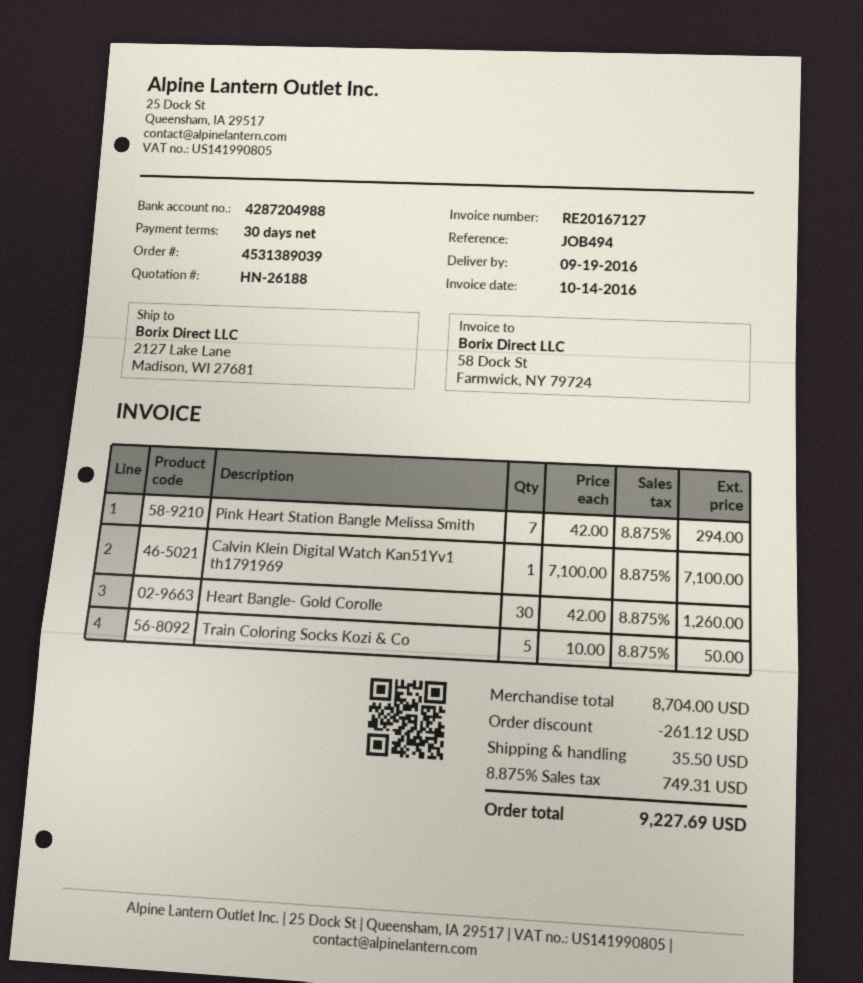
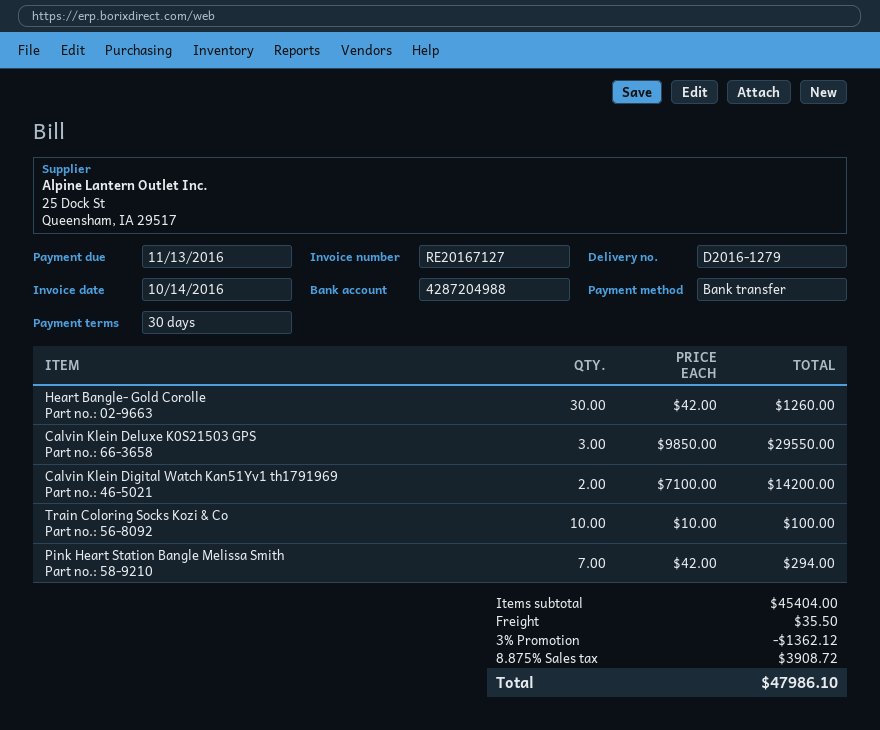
Calvin Klein Digital Watch Kan51Yv1 th1791969: 1 x 7100.00 = 7100.00 -> 2 x 7100.00 = 14200.00
Train Coloring Socks Kozi & Co: 5 x 10.00 = 50.00 -> 10 x 10.00 = 100.00
Calvin Klein Deluxe K0S21503 GPS: none -> 3 x 9850.00 = 29550.00
subtotal: 8704.00 -> 45404.00
discount: 261.12 -> 1362.12
tax: 8.875% = 749.31 -> 8.875% = 3908.72
total: 9227.69 -> 47986.10

